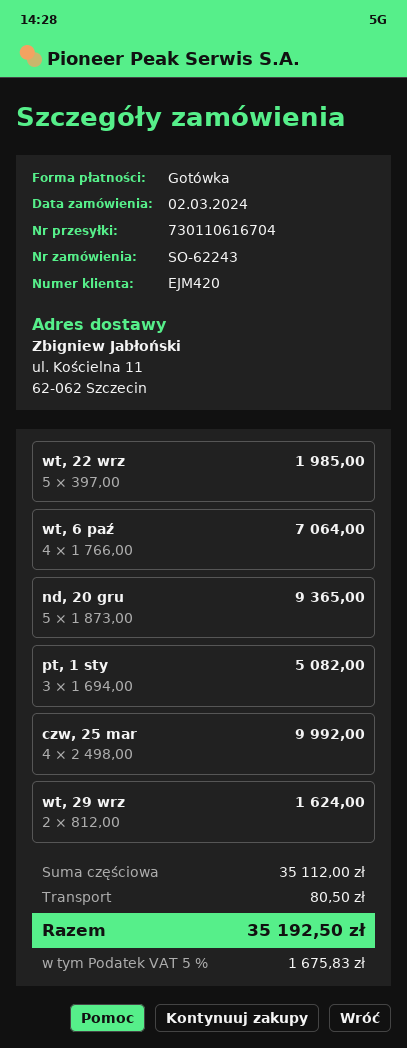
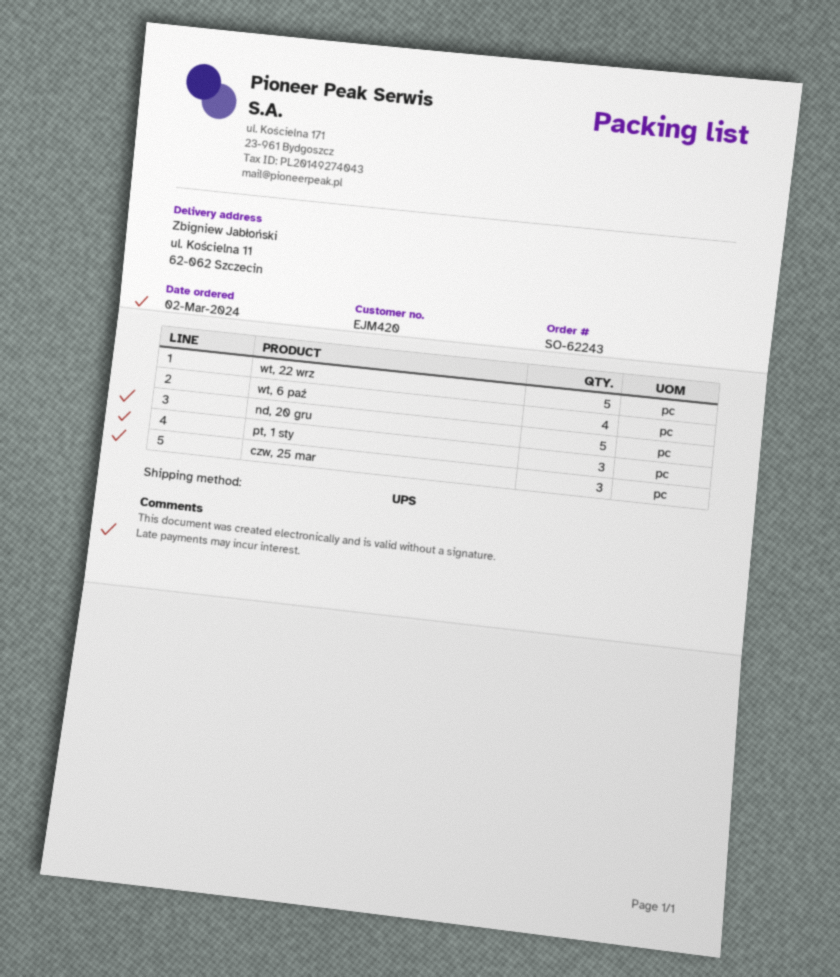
czw, 25 mar: 4 -> 3
wt, 29 wrz: 2 -> none

